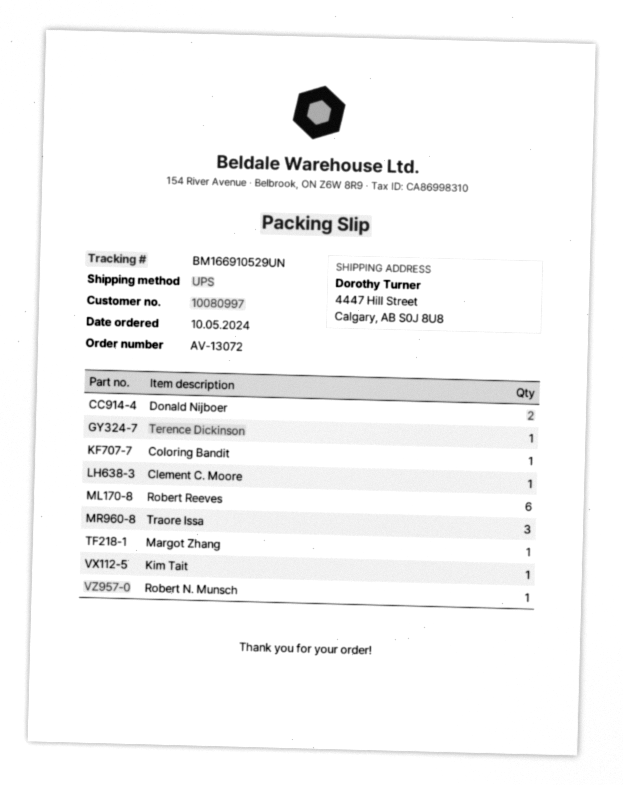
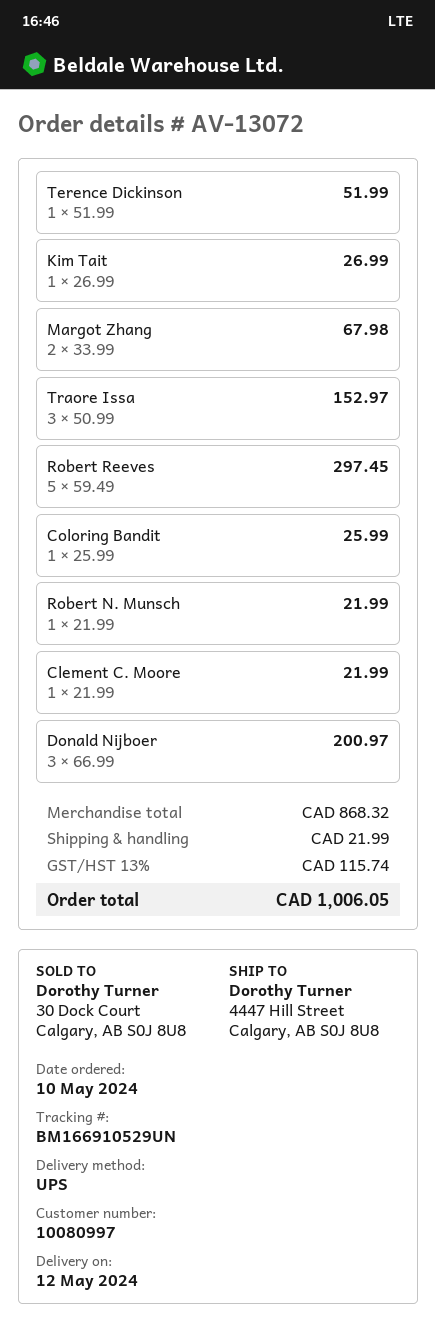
Donald Nijboer: 2 -> 3
Robert Reeves: 6 -> 5
Margot Zhang: 1 -> 2

